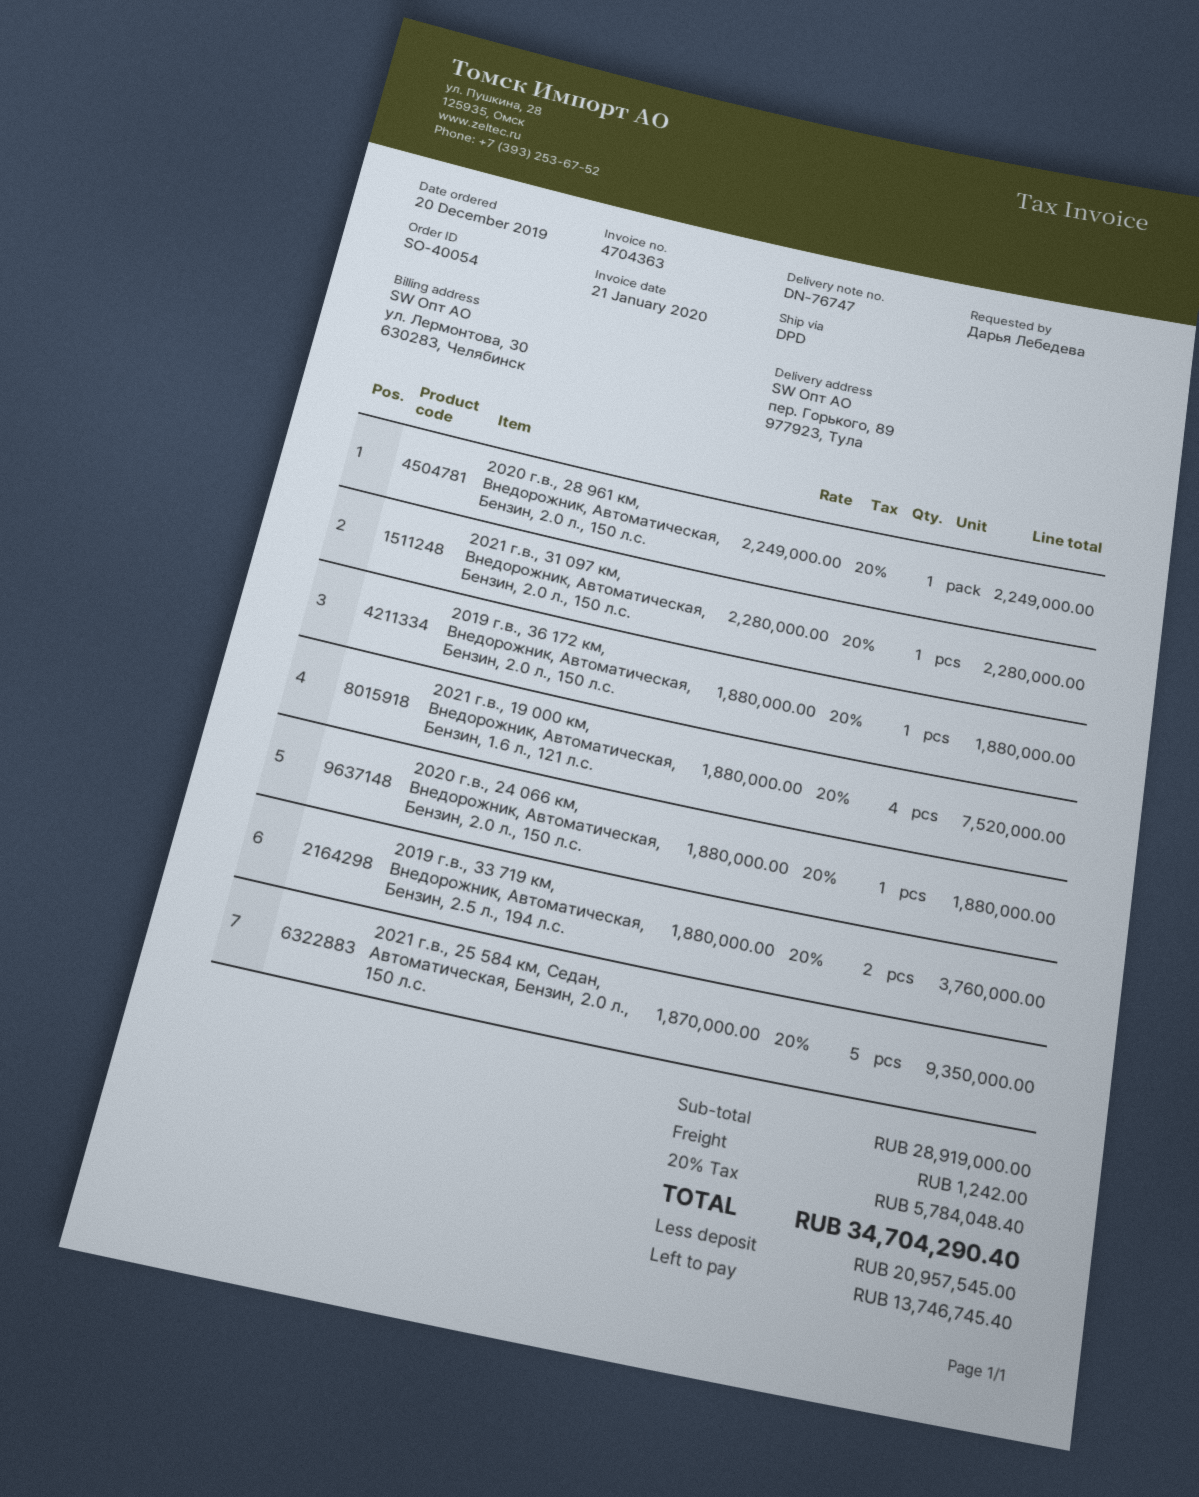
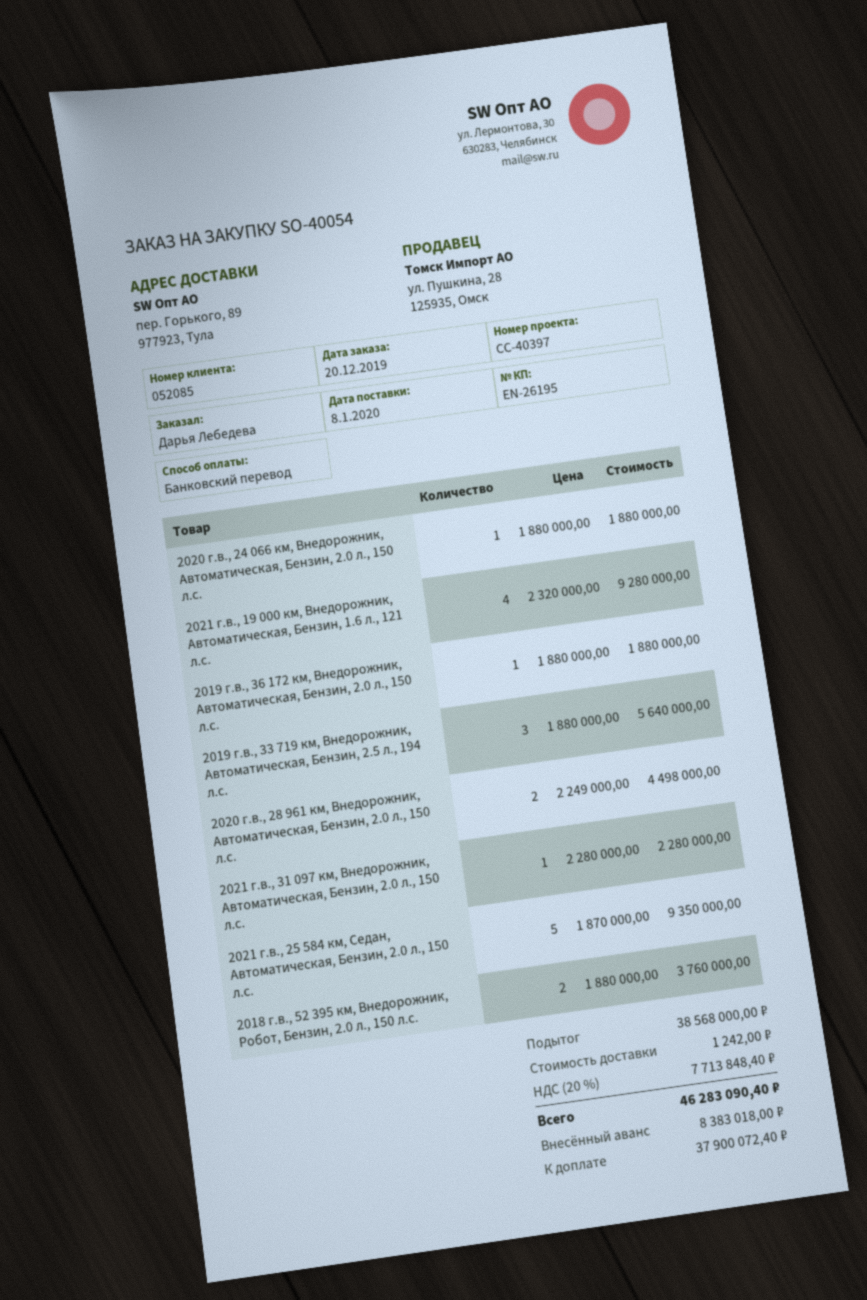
2020 г.в., 28 961 км, Внедорожник, Автоматическая, Бензин, 2.0 л., 150 л.с.: 1 x 2249000.00 = 2249000.00 -> 2 x 2249000.00 = 4498000.00
2021 г.в., 19 000 км, Внедорожник, Автоматическая, Бензин, 1.6 л., 121 л.с.: 4 x 1880000.00 = 7520000.00 -> 4 x 2320000.00 = 9280000.00
2019 г.в., 33 719 км, Внедорожник, Автоматическая, Бензин, 2.5 л., 194 л.с.: 2 x 1880000.00 = 3760000.00 -> 3 x 1880000.00 = 5640000.00
2018 г.в., 52 395 км, Внедорожник, Робот, Бензин, 2.0 л., 150 л.с.: none -> 2 x 1880000.00 = 3760000.00
subtotal: 28919000.00 -> 38568000.00
tax: 20% = 5784048.40 -> 20% = 7713848.40
total: 34704290.40 -> 46283090.40
deposit: 20957545.00 -> 8383018.00
balance: 13746745.40 -> 37900072.40

